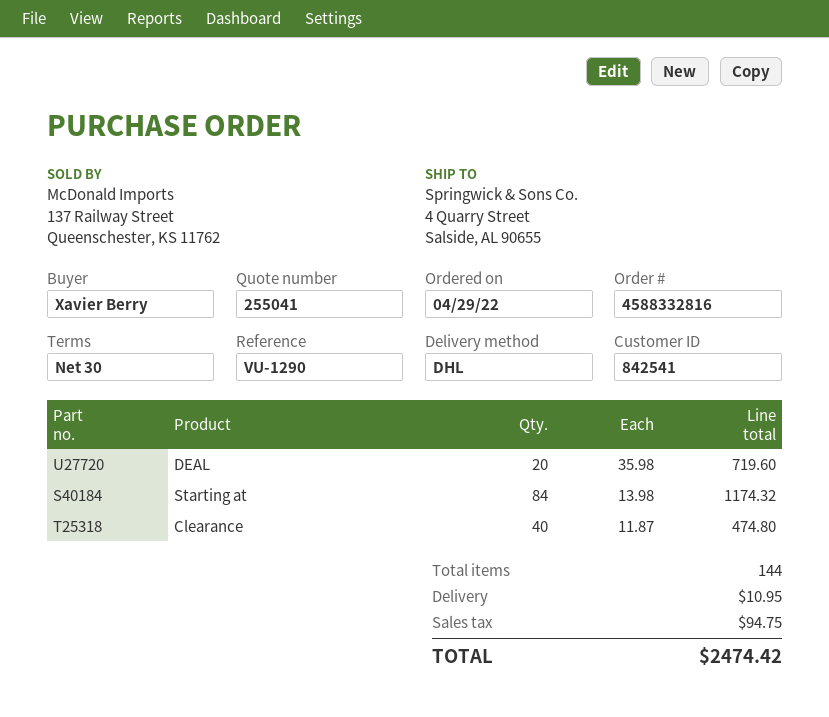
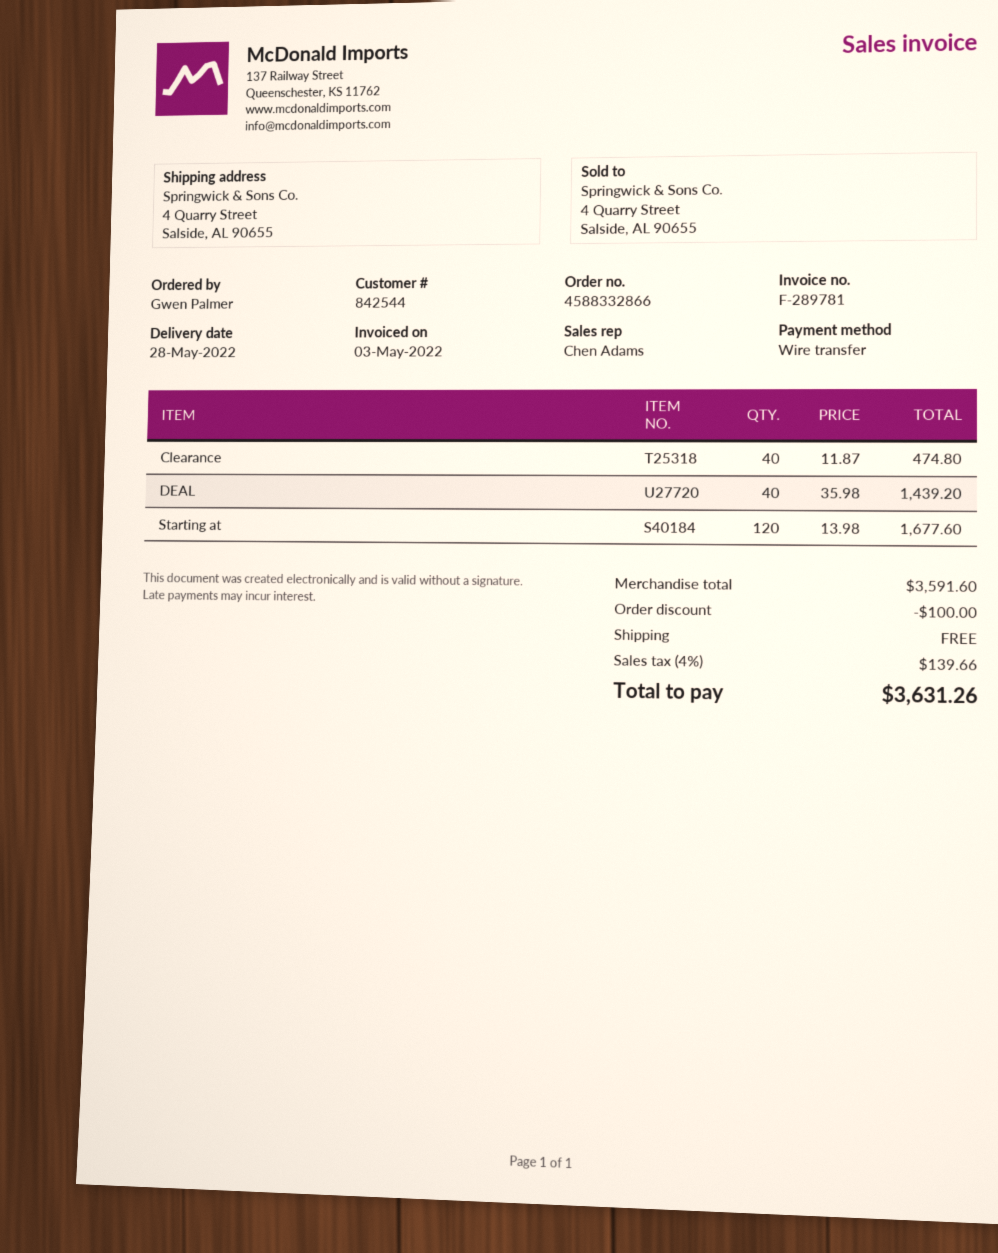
order number: 4588332816 -> 4588332866
customer number: 842541 -> 842544
ordered by: Xavier Berry -> Gwen Palmer
DEAL: 20 x 35.98 = 719.60 -> 40 x 35.98 = 1439.20
Starting at: 84 x 13.98 = 1174.32 -> 120 x 13.98 = 1677.60
discount: none -> 100.00
shipping: 10.95 -> 0.00
tax: 94.75 -> 139.66
total: 2474.42 -> 3631.26

